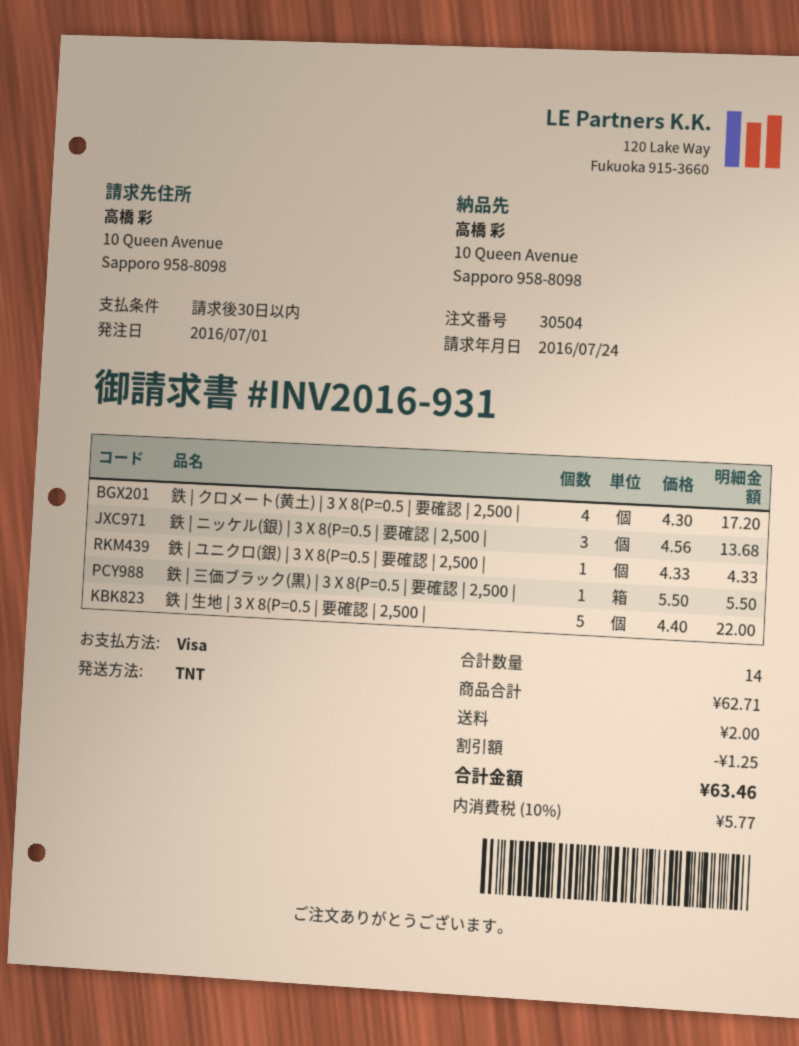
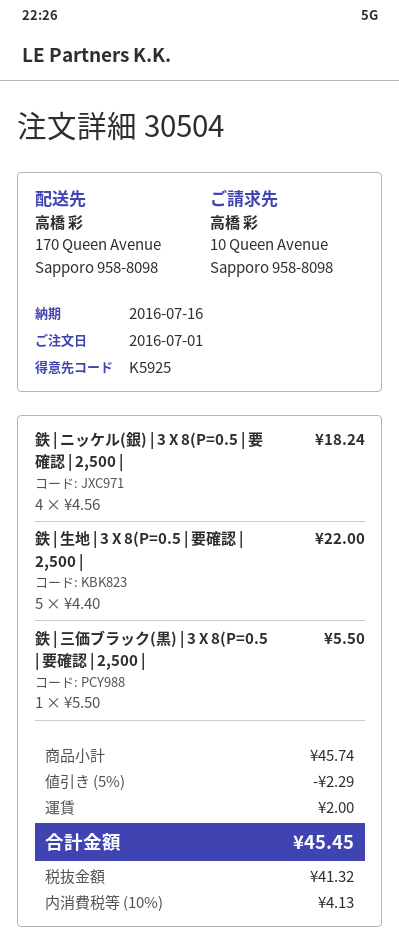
ship to: 10 Queen Avenue, Sapporo 958-8098 -> 170 Queen Avenue, Sapporo 958-8098
鉄 | クロメート(黄土) | 3 X 8(P=0.5 | 要確認 | 2,500 |: 4 x 4.30 = 17.20 -> none
鉄 | ニッケル(銀) | 3 X 8(P=0.5 | 要確認 | 2,500 |: 3 x 4.56 = 13.68 -> 4 x 4.56 = 18.24
鉄 | ユニクロ(銀) | 3 X 8(P=0.5 | 要確認 | 2,500 |: 1 x 4.33 = 4.33 -> none
subtotal: 62.71 -> 45.74
discount: 1.25 -> 2.29
tax: 10% = 5.77 -> 10% = 4.13
total: 63.46 -> 45.45

